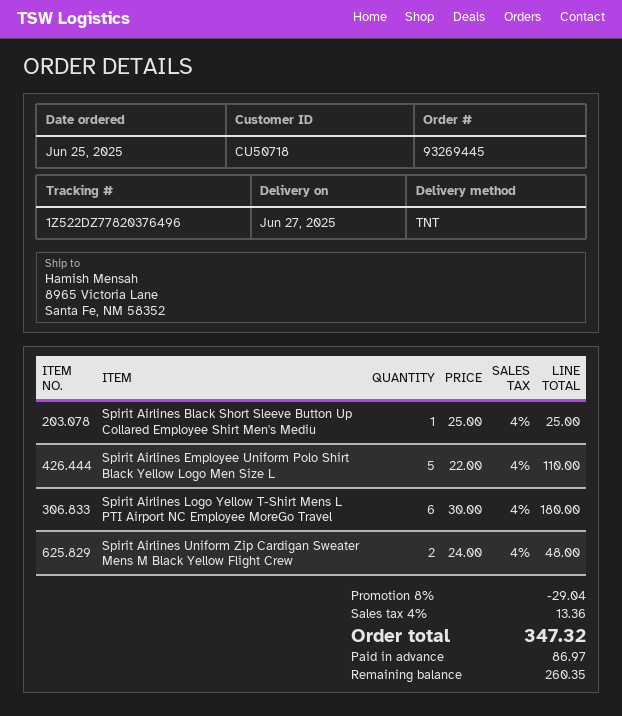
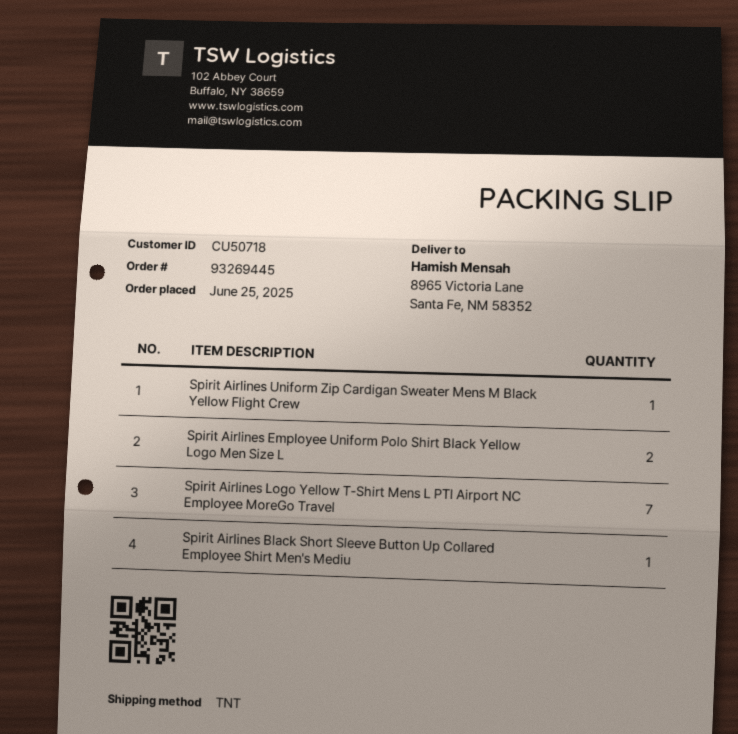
Spirit Airlines Employee Uniform Polo Shirt Black Yellow Logo Men Size L: 5 -> 2
Spirit Airlines Logo Yellow T-Shirt Mens L PTI Airport NC Employee MoreGo Travel: 6 -> 7
Spirit Airlines Uniform Zip Cardigan Sweater Mens M Black Yellow Flight Crew: 2 -> 1

